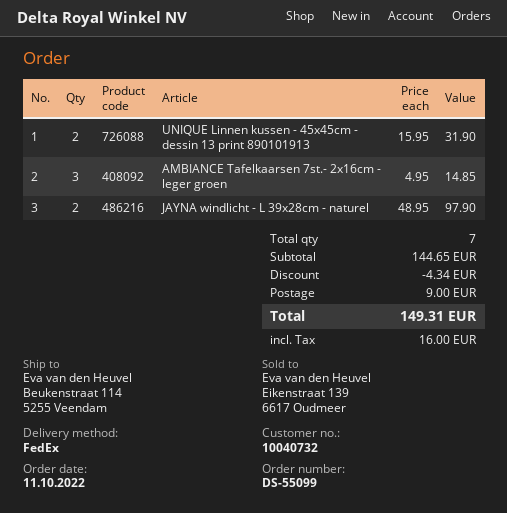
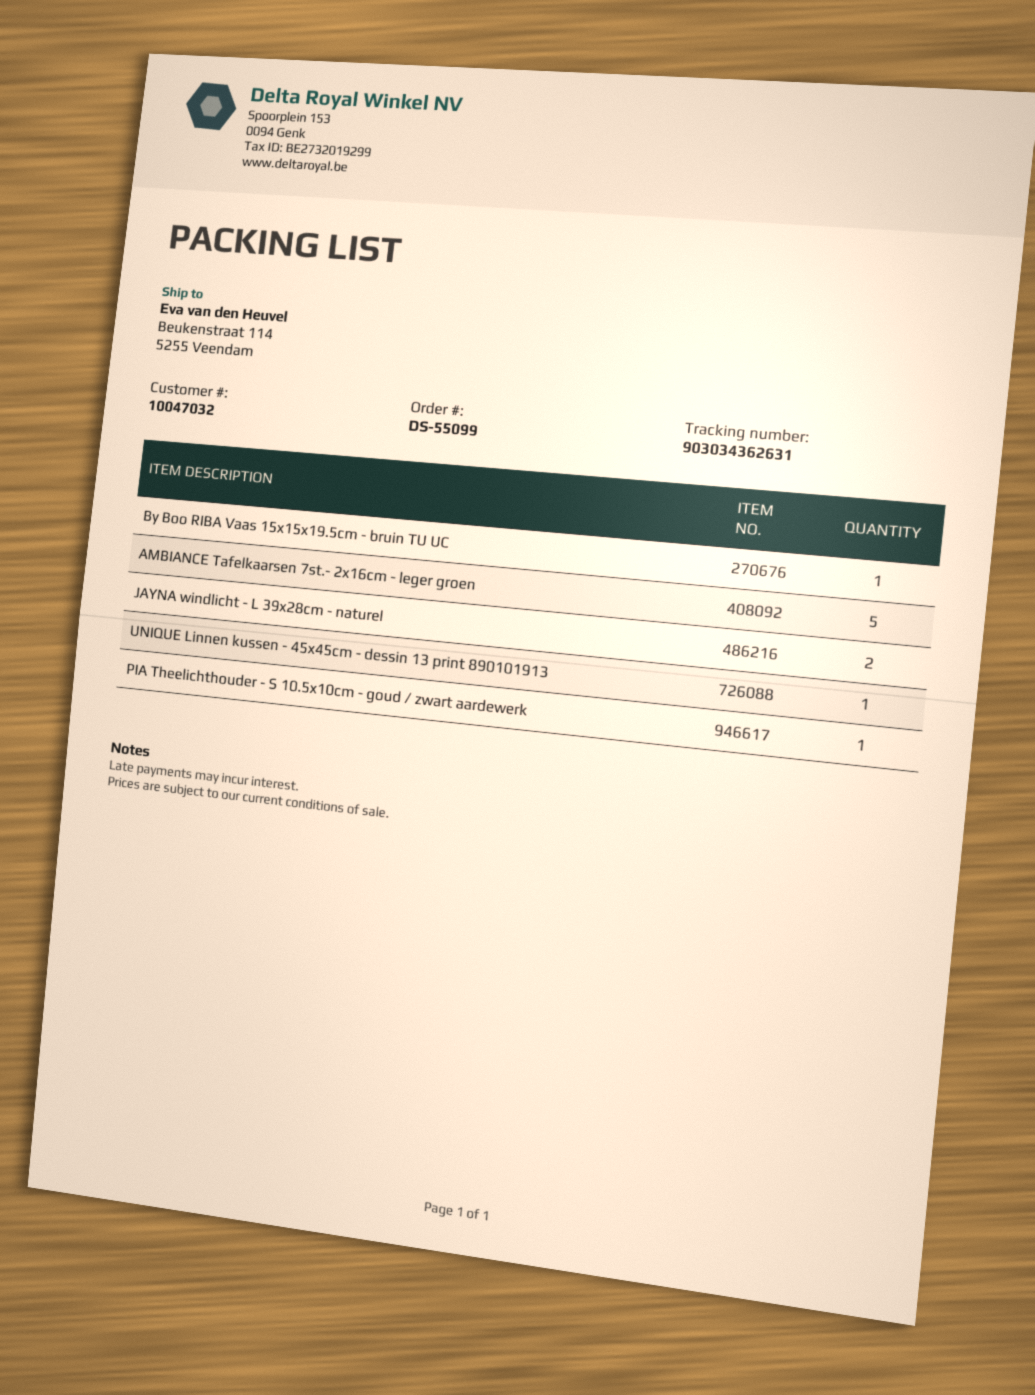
customer number: 10040732 -> 10047032
UNIQUE Linnen kussen - 45x45cm - dessin 13 print 890101913: 2 -> 1
AMBIANCE Tafelkaarsen 7st.- 2x16cm - leger groen: 3 -> 5
By Boo RIBA Vaas 15x15x19.5cm - bruin TU UC: none -> 1
PIA Theelichthouder - S 10.5x10cm - goud / zwart aardewerk: none -> 1

